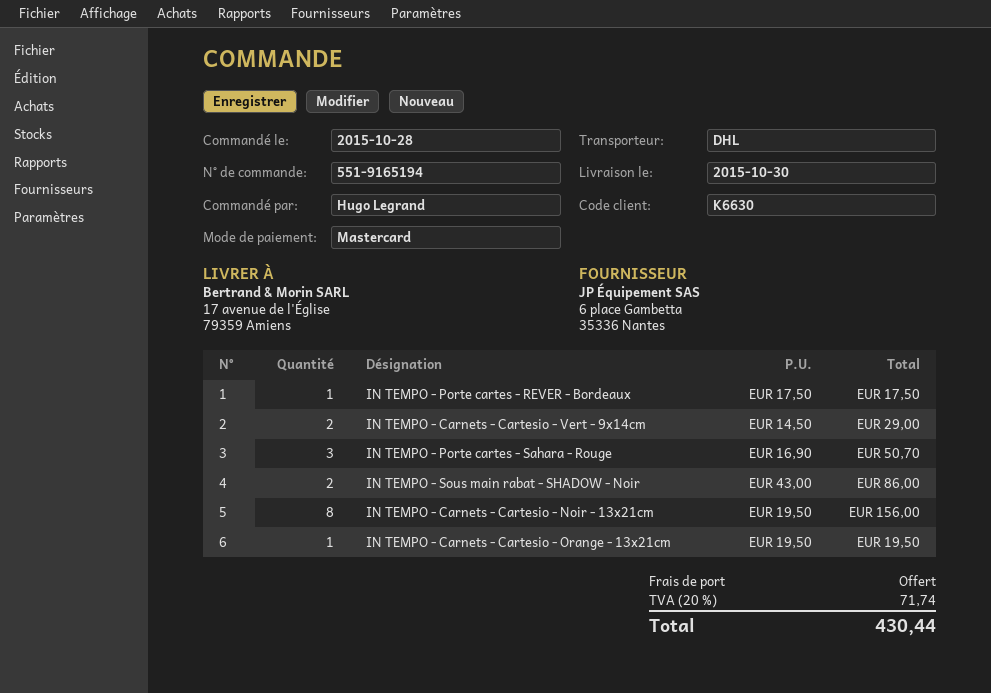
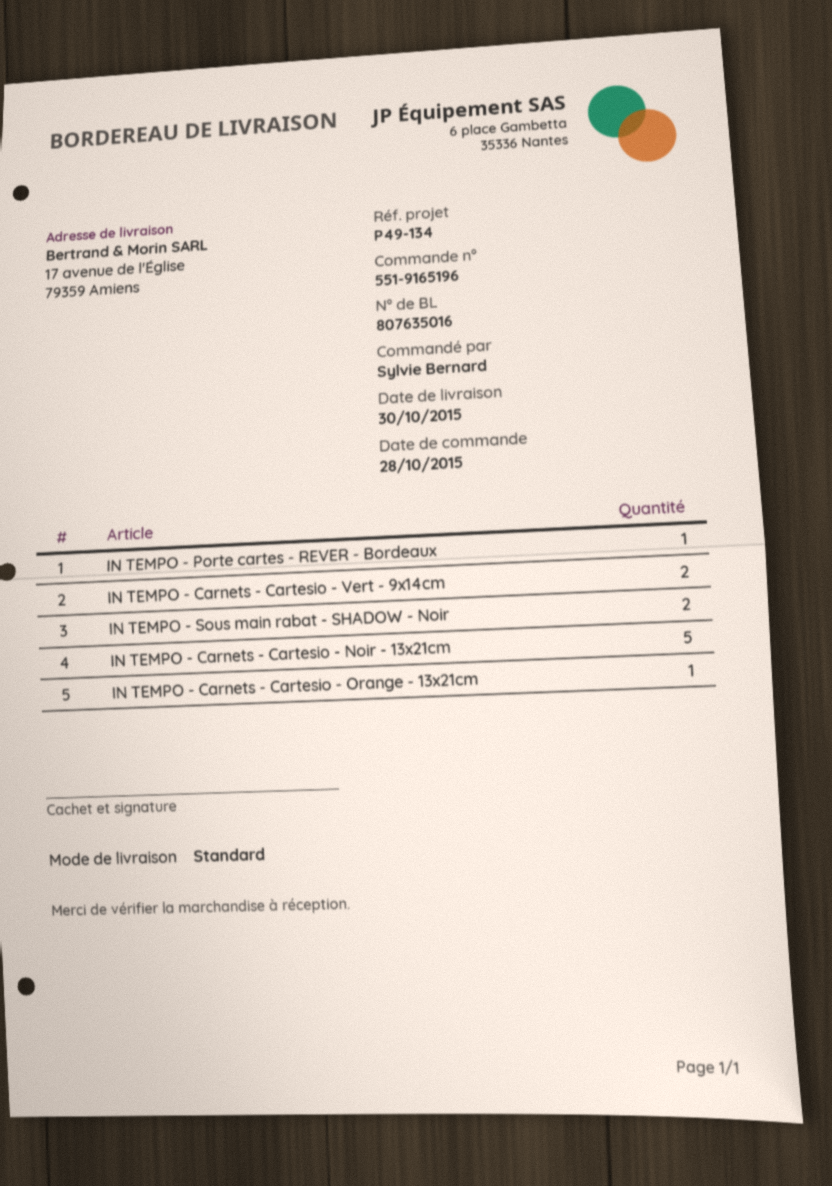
order number: 551-9165194 -> 551-9165196
ordered by: Hugo Legrand -> Sylvie Bernard
shipping method: DHL -> standard
IN TEMPO - Porte cartes - Sahara - Rouge: 3 -> none
IN TEMPO - Carnets - Cartesio - Noir - 13x21cm: 8 -> 5

